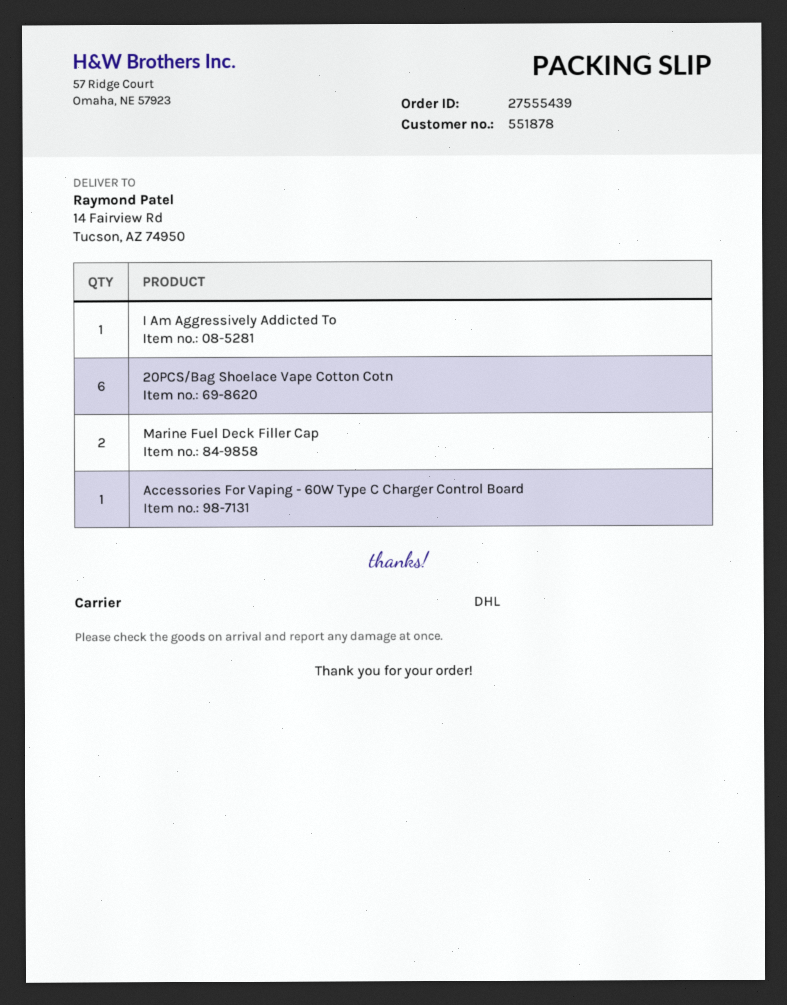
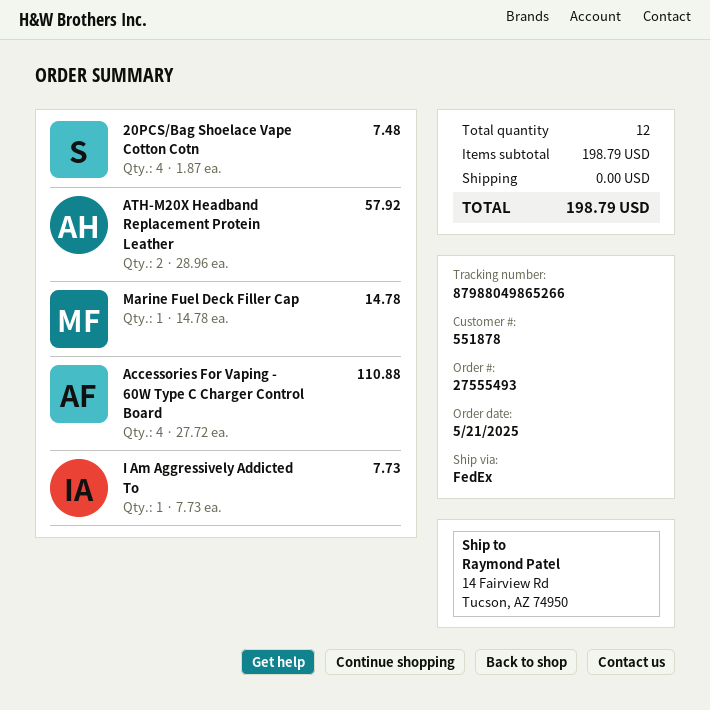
order number: 27555439 -> 27555493
shipping method: DHL -> FedEx
20PCS/Bag Shoelace Vape Cotton Cotn: 6 -> 4
Marine Fuel Deck Filler Cap: 2 -> 1
Accessories For Vaping - 60W Type C Charger Control Board: 1 -> 4
ATH-M20X Headband Replacement Protein Leather: none -> 2

